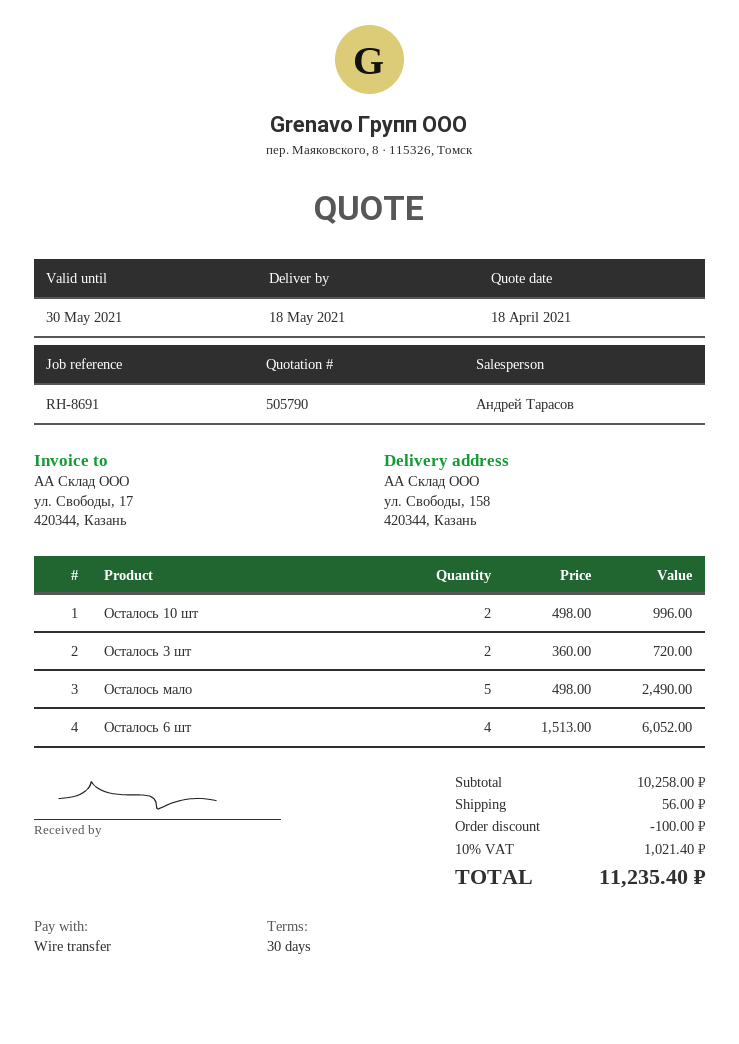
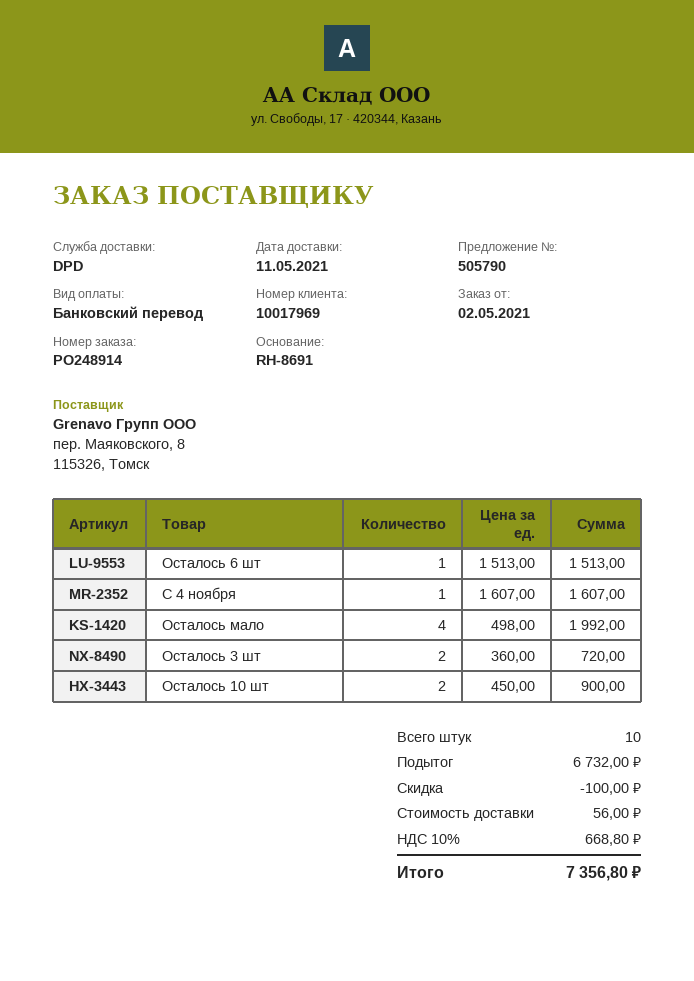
delivery date: 2021-05-18 -> 2021-05-11
Осталось 10 шт: 2 x 498.00 = 996.00 -> 2 x 450.00 = 900.00
Осталось мало: 5 x 498.00 = 2490.00 -> 4 x 498.00 = 1992.00
Осталось 6 шт: 4 x 1513.00 = 6052.00 -> 1 x 1513.00 = 1513.00
С 4 ноября: none -> 1 x 1607.00 = 1607.00
subtotal: 10258.00 -> 6732.00
tax: 10% = 1021.40 -> 10% = 668.80
total: 11235.40 -> 7356.80

